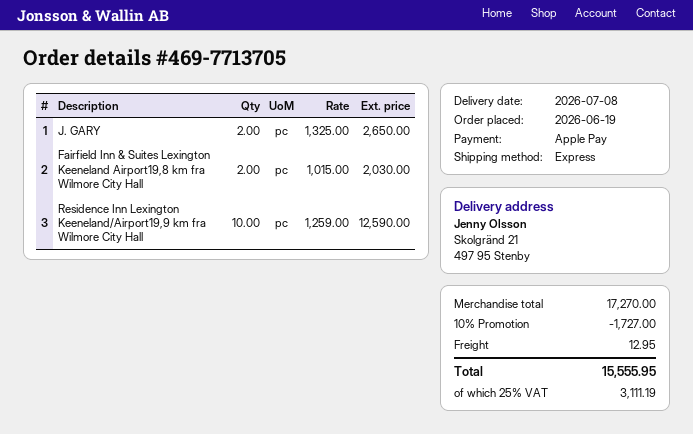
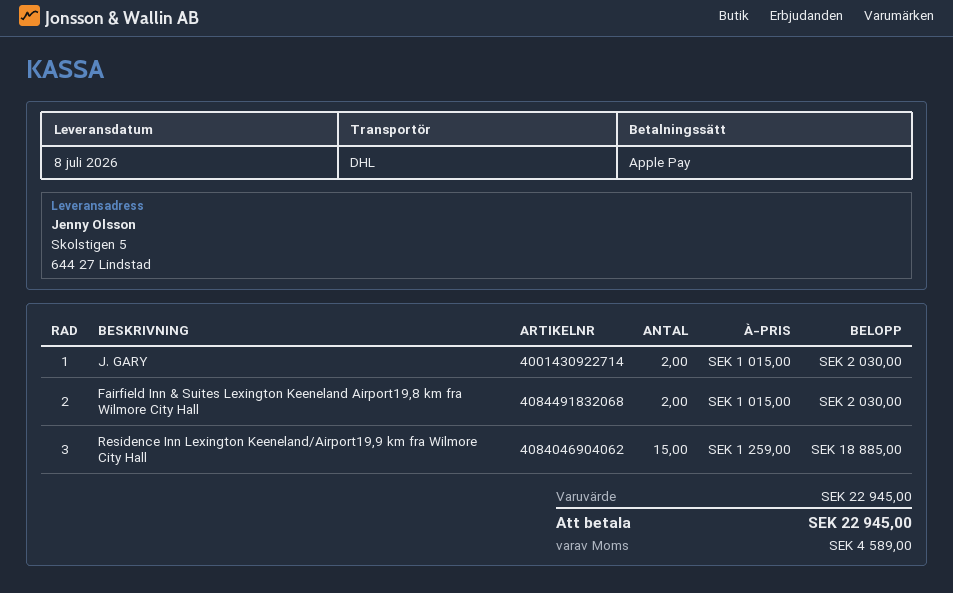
shipping method: express -> DHL
ship to: Skolgränd 21, 497 95 Stenby -> Skolstigen 5, 644 27 Lindstad
J. GARY: 2 x 1325.00 = 2650.00 -> 2 x 1015.00 = 2030.00
Residence Inn Lexington Keeneland/Airport19,9 km fra Wilmore City Hall: 10 x 1259.00 = 12590.00 -> 15 x 1259.00 = 18885.00
subtotal: 17270.00 -> 22945.00
discount: 10% = 1727.00 -> none
shipping: 12.95 -> none
tax: 3111.19 -> 4589.00
total: 15555.95 -> 22945.00

